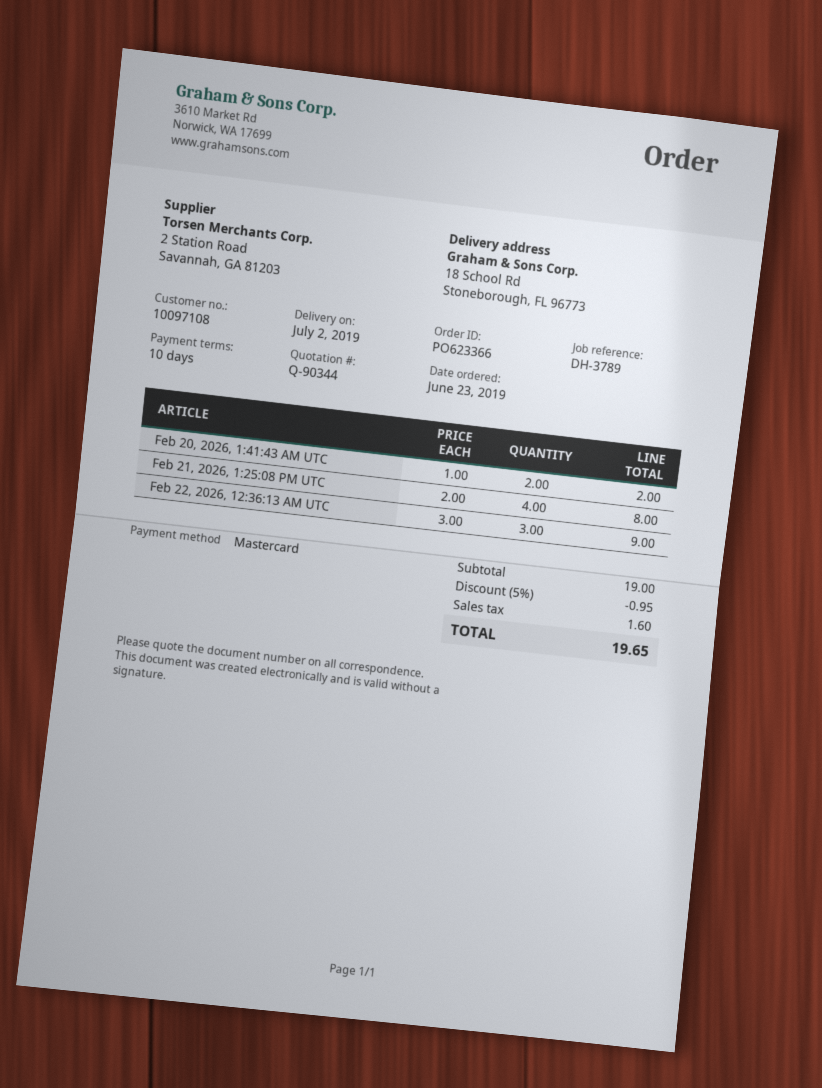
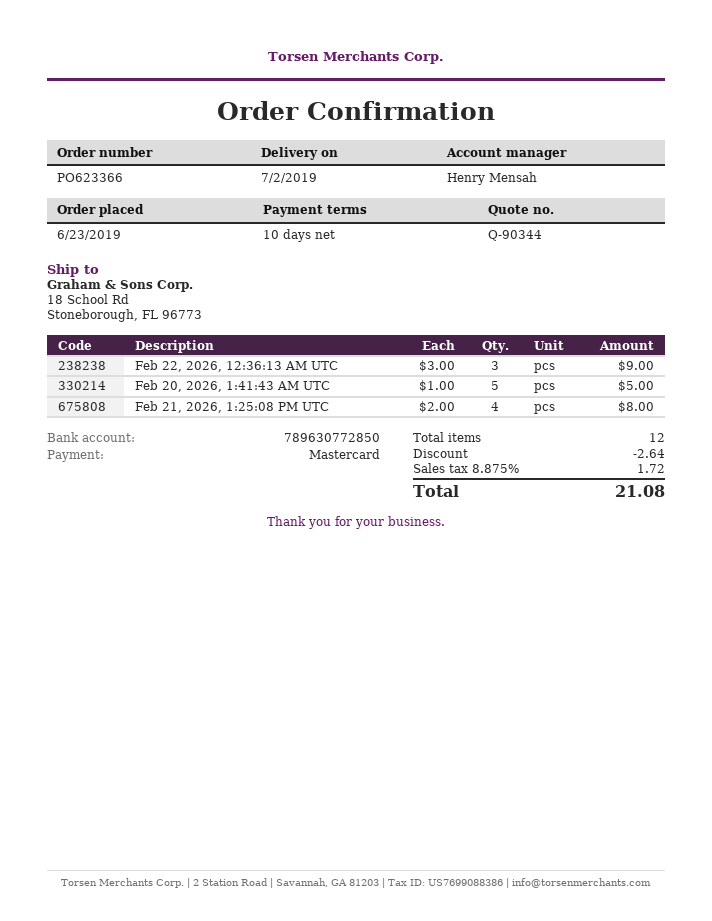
Feb 20, 2026, 1:41:43 AM UTC: 2 x 1.00 = 2.00 -> 5 x 1.00 = 5.00
discount: 0.95 -> 2.64
tax: 1.60 -> 1.72
total: 19.65 -> 21.08

